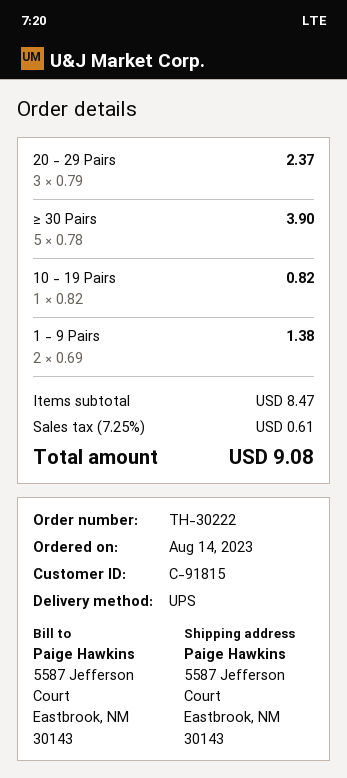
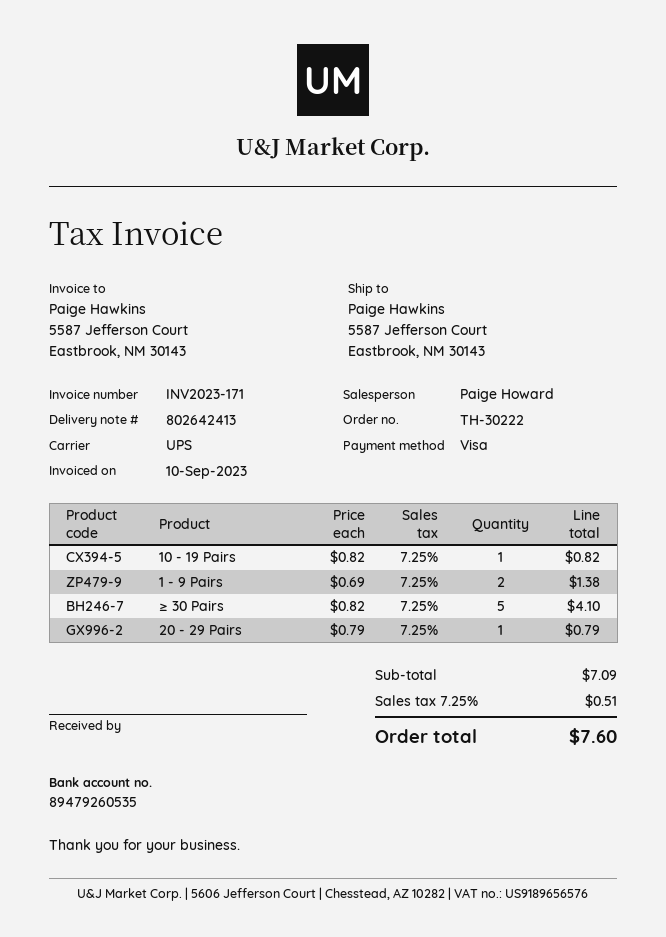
20 - 29 Pairs: 3 x 0.79 = 2.37 -> 1 x 0.79 = 0.79
≥ 30 Pairs: 5 x 0.78 = 3.90 -> 5 x 0.82 = 4.10
subtotal: 8.47 -> 7.09
tax: 7.25% = 0.61 -> 7.25% = 0.51
total: 9.08 -> 7.60

